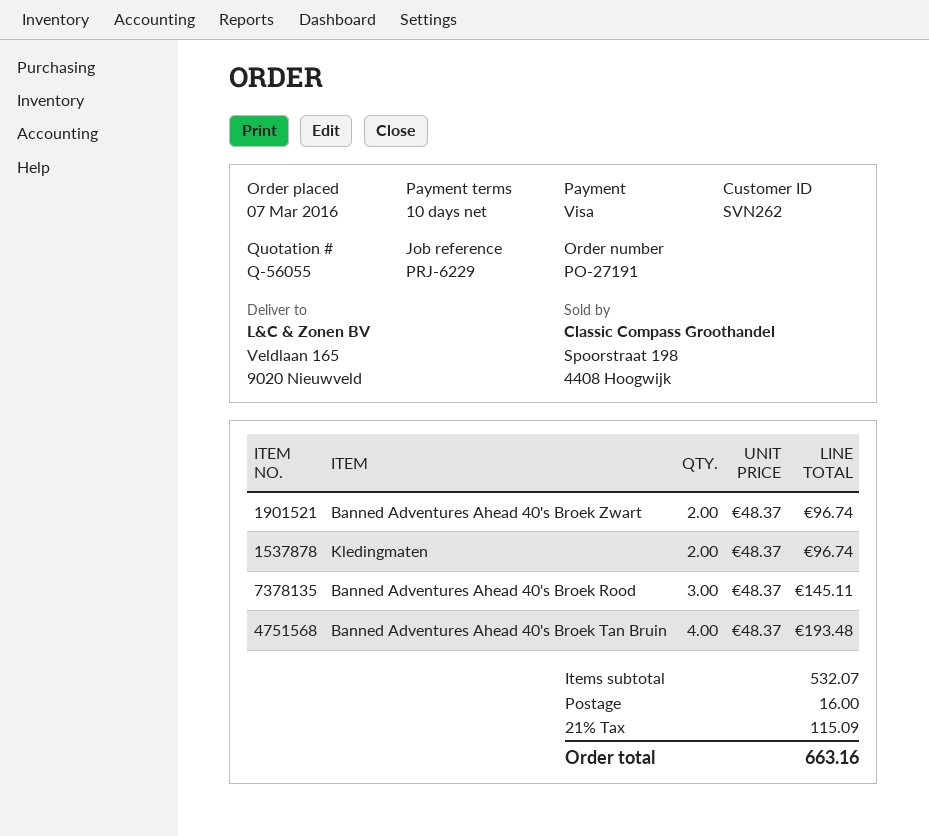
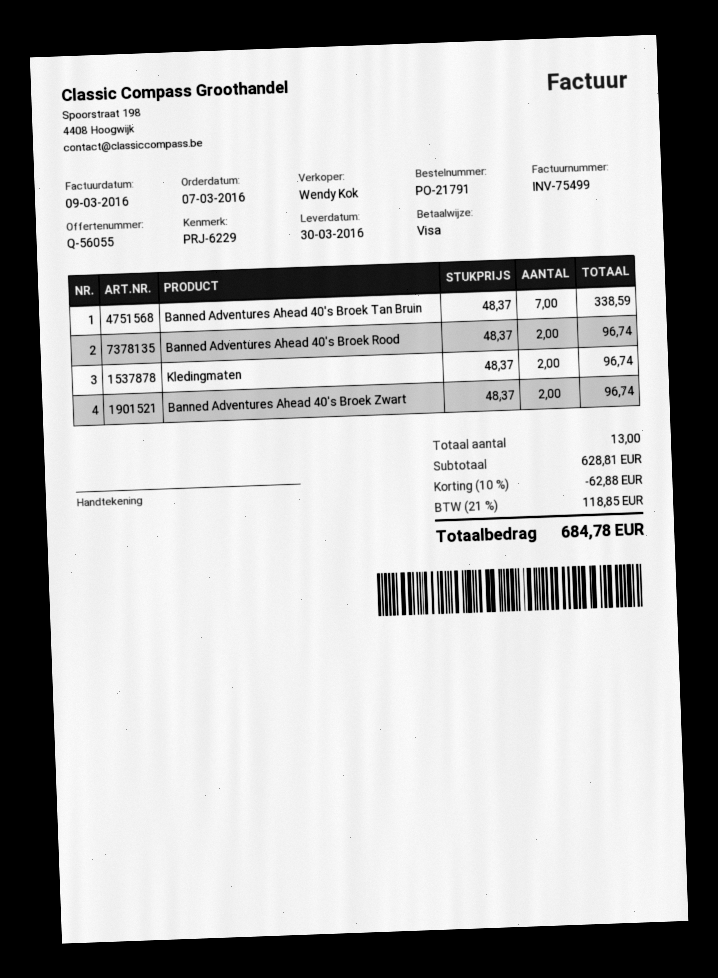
order number: PO-27191 -> PO-21791
Banned Adventures Ahead 40's Broek Rood: 3 x 48.37 = 145.11 -> 2 x 48.37 = 96.74
Banned Adventures Ahead 40's Broek Tan Bruin: 4 x 48.37 = 193.48 -> 7 x 48.37 = 338.59
subtotal: 532.07 -> 628.81
discount: none -> 10% = 62.88
shipping: 16.00 -> none
tax: 21% = 115.09 -> 21% = 118.85
total: 663.16 -> 684.78

